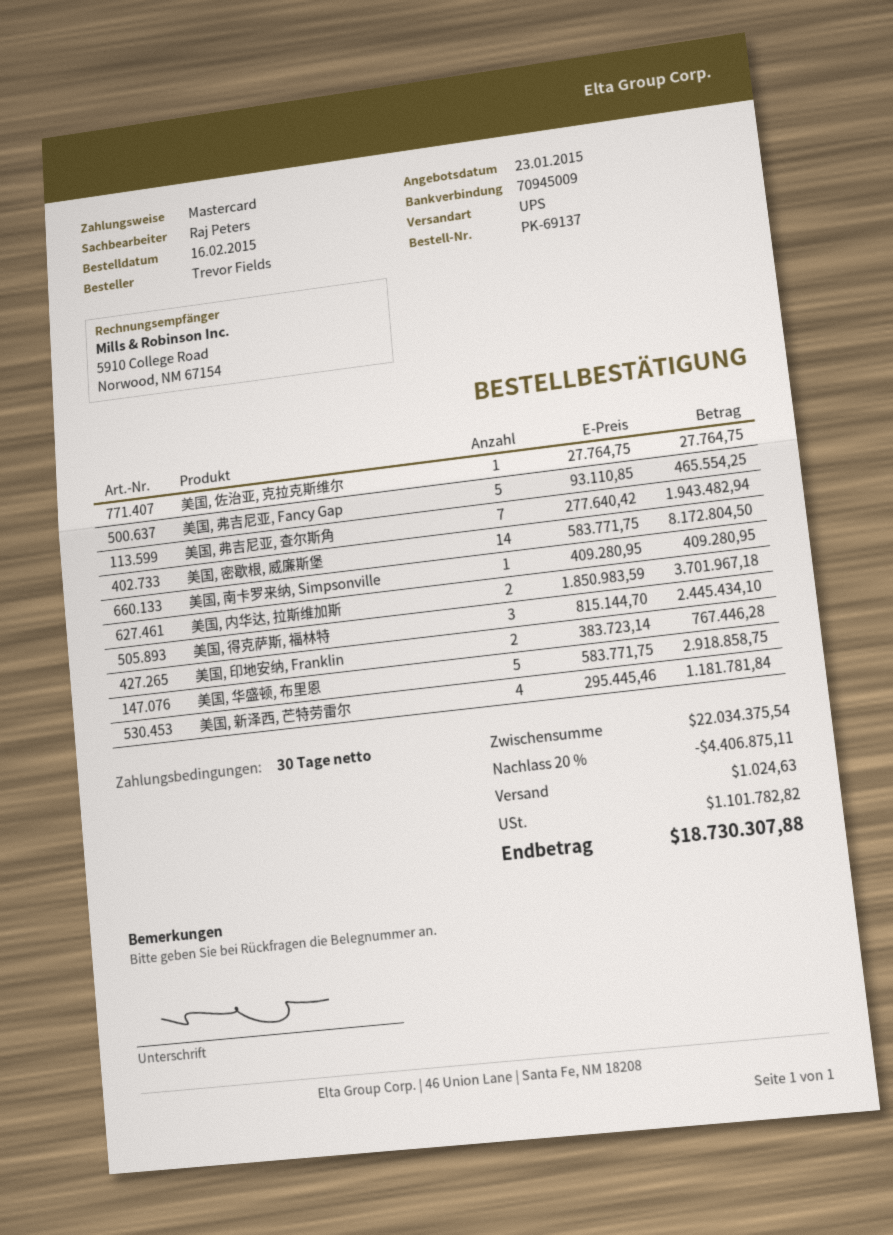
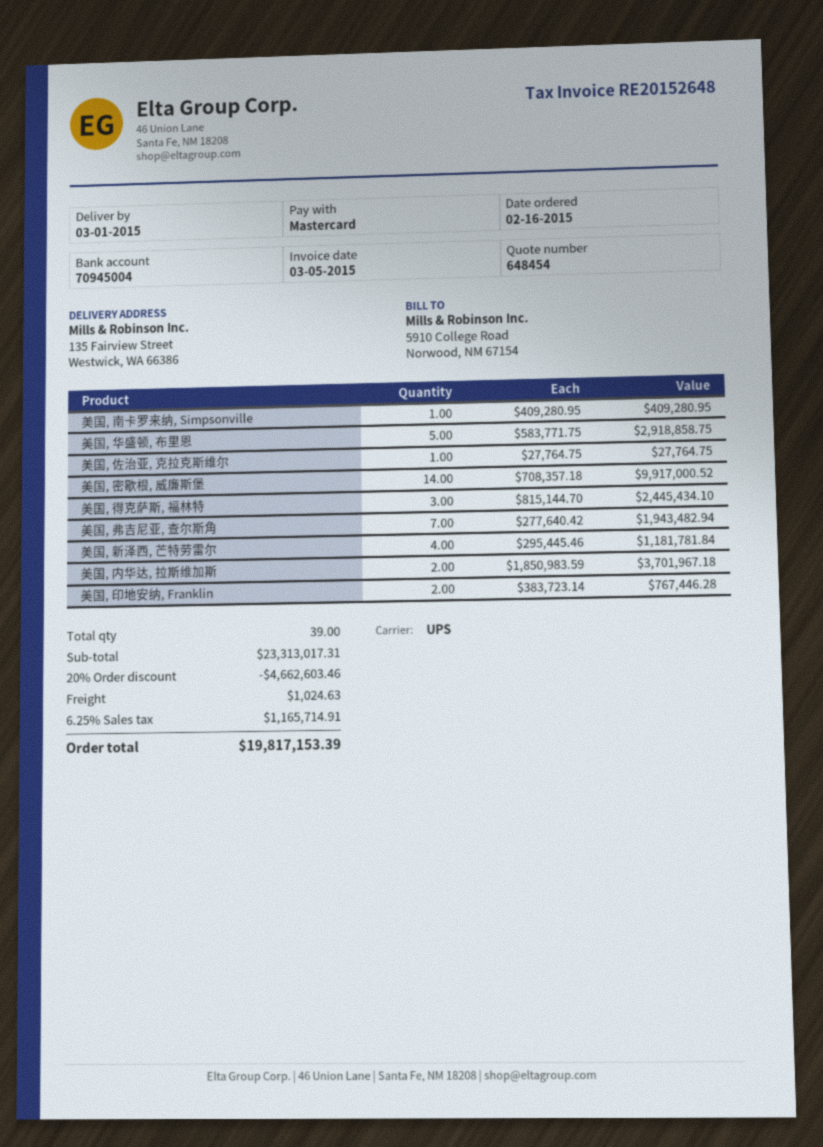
bank account: 70945009 -> 70945004
美国, 弗吉尼亚, Fancy Gap: 5 x 93110.85 = 465554.25 -> none
美国, 密歇根, 威廉斯堡: 14 x 583771.75 = 8172804.50 -> 14 x 708357.18 = 9917000.52
subtotal: 22034375.54 -> 23313017.31
discount: 20% = 4406875.11 -> 20% = 4662603.46
tax: 1101782.82 -> 1165714.91
total: 18730307.88 -> 19817153.39

